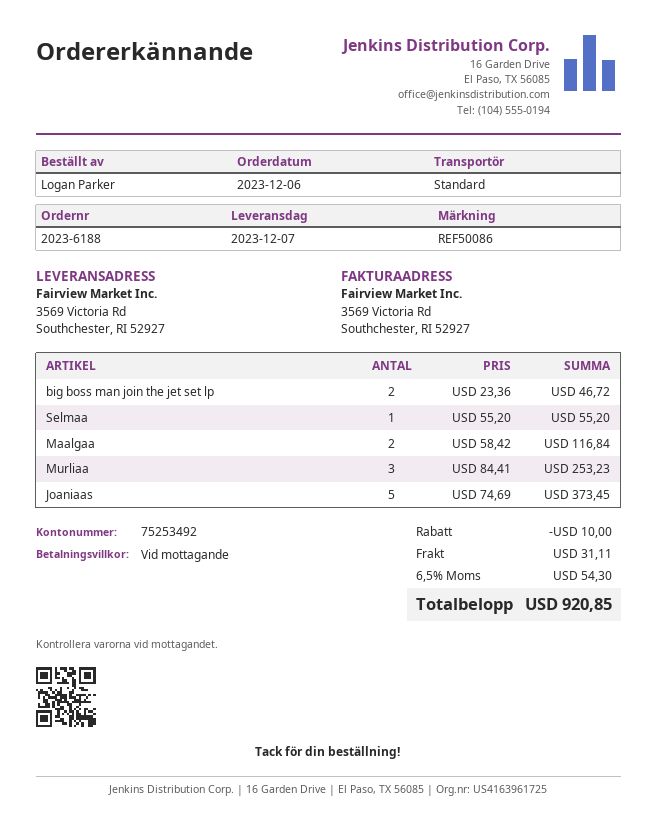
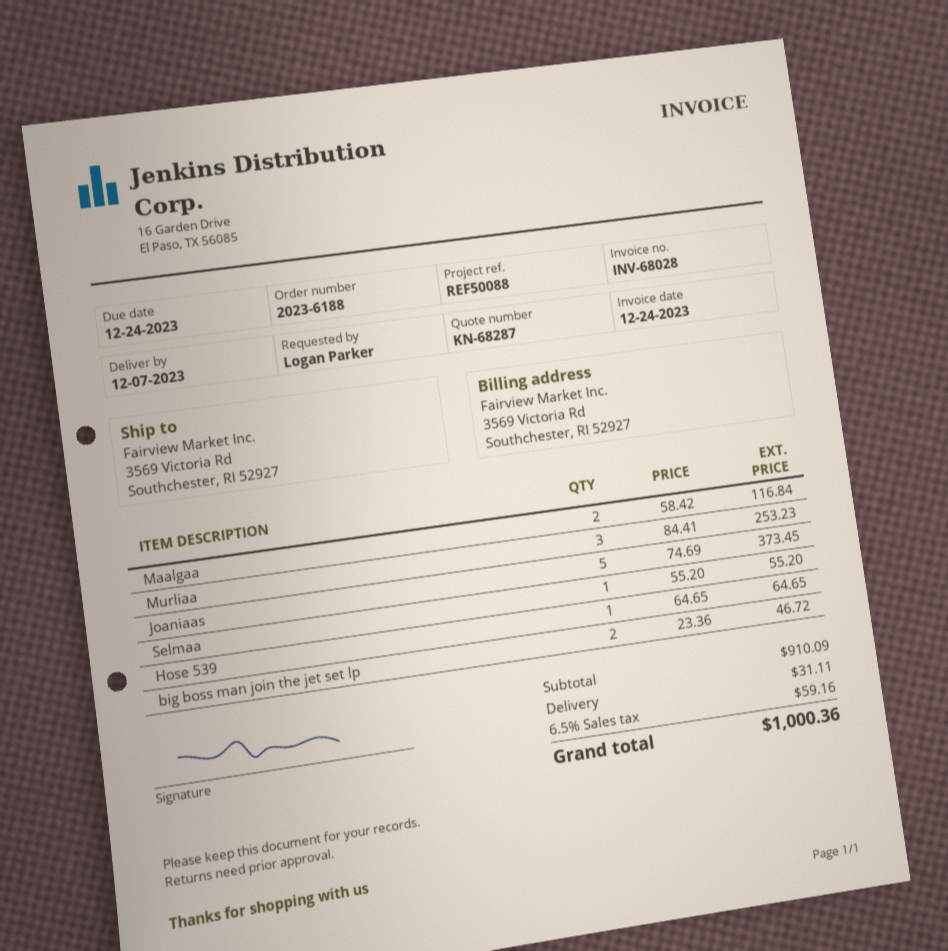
reference: REF50086 -> REF50088
Hose 539: none -> 1 x 64.65 = 64.65
discount: 10.00 -> none
tax: 6.5% = 54.30 -> 6.5% = 59.16
total: 920.85 -> 1000.36

